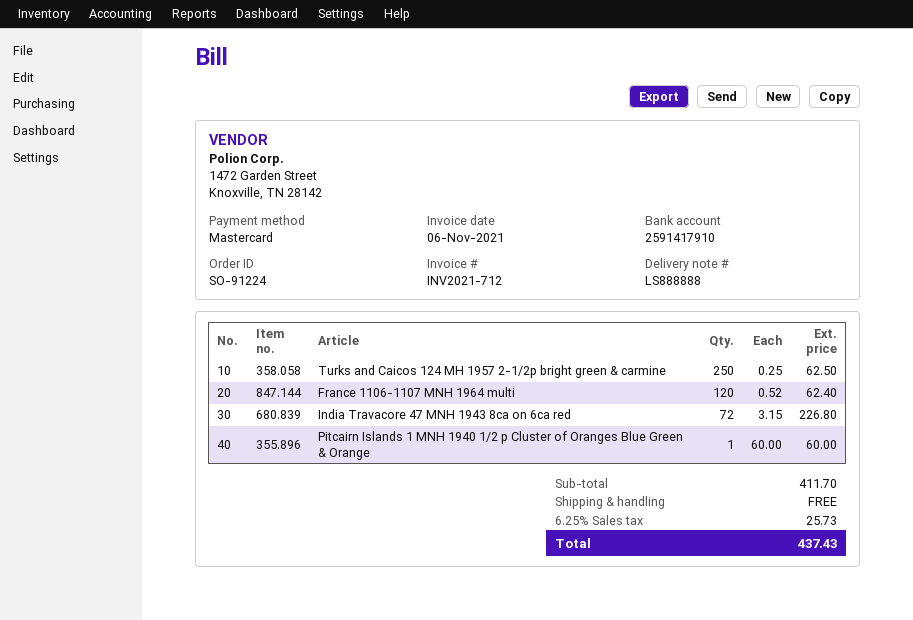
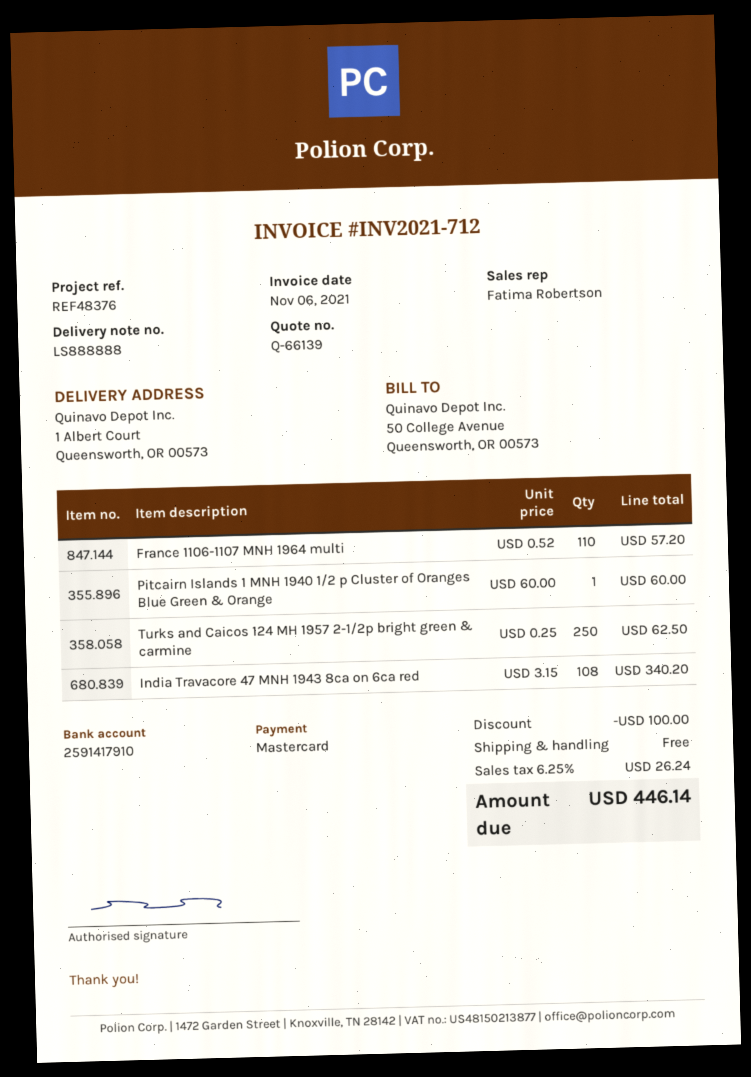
France 1106-1107 MNH 1964 multi: 120 x 0.52 = 62.40 -> 110 x 0.52 = 57.20
India Travacore 47 MNH 1943 8ca on 6ca red: 72 x 3.15 = 226.80 -> 108 x 3.15 = 340.20
discount: none -> 100.00
tax: 6.25% = 25.73 -> 6.25% = 26.24
total: 437.43 -> 446.14

